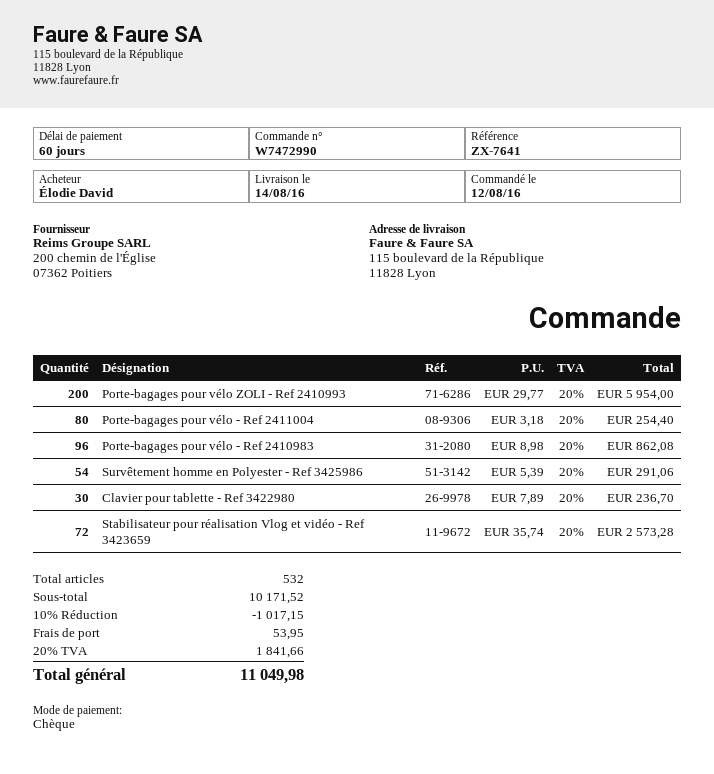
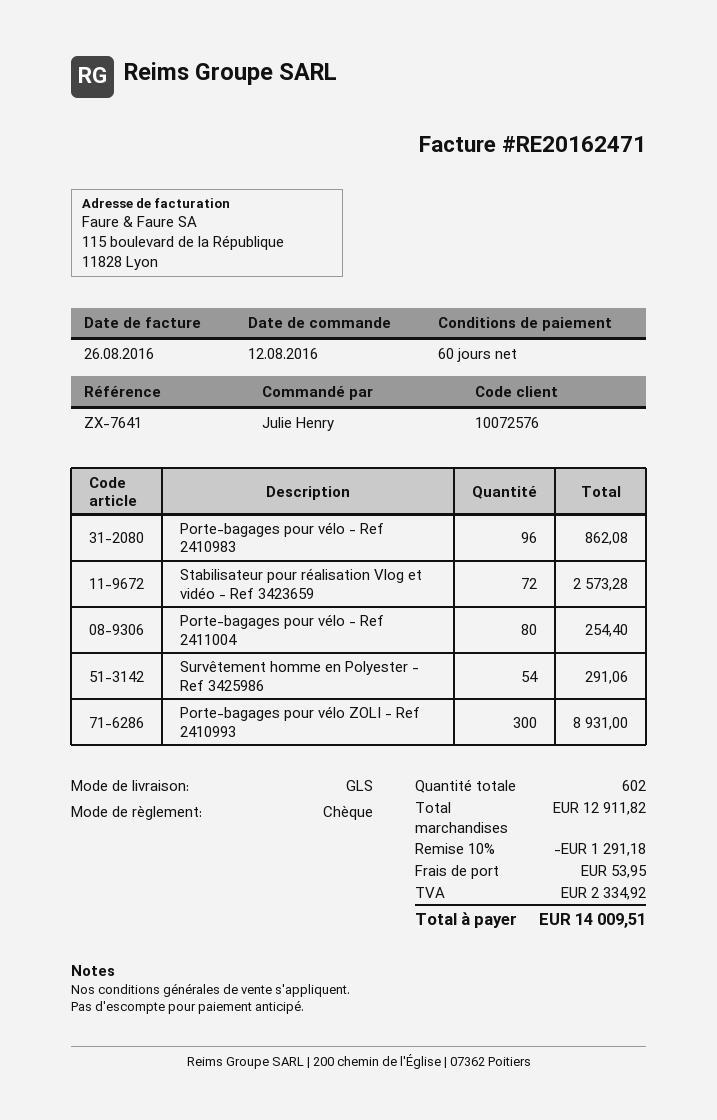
ordered by: Élodie David -> Julie Henry
Porte-bagages pour vélo ZOLI - Ref 2410993: 200 for 5954.00 -> 300 for 8931.00
Clavier pour tablette - Ref 3422980: 30 for 236.70 -> none
total quantity: 532 -> 602
subtotal: 10171.52 -> 12911.82
discount: 10% = 1017.15 -> 10% = 1291.18
tax: 1841.66 -> 2334.92
total: 11049.98 -> 14009.51

